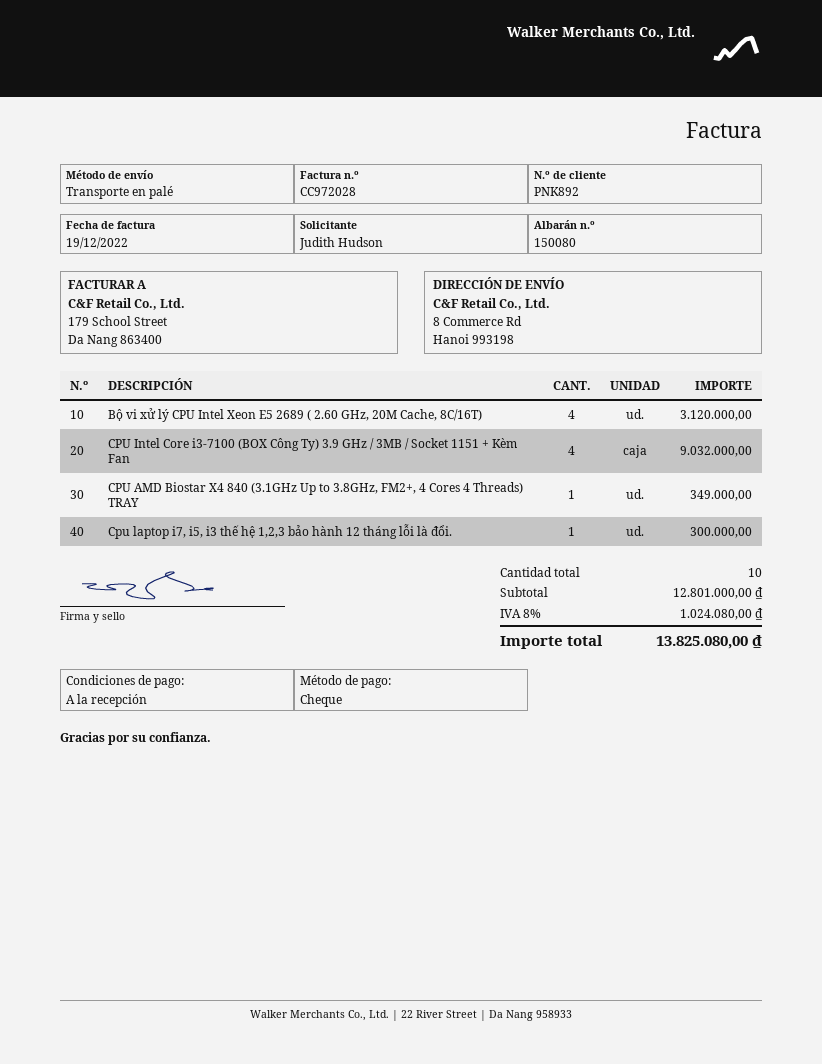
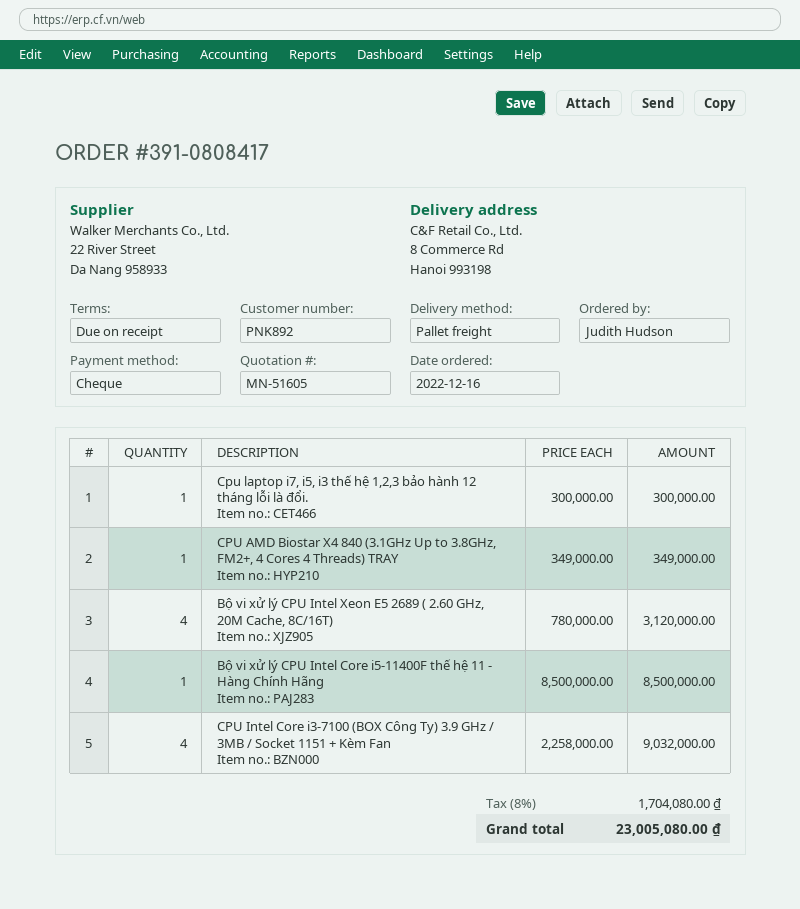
Bộ vi xử lý CPU Intel Core i5-11400F thế hệ 11 - Hàng Chính Hãng: none -> 1 for 8500000.00
tax: 8% = 1024080.00 -> 8% = 1704080.00
total: 13825080.00 -> 23005080.00

